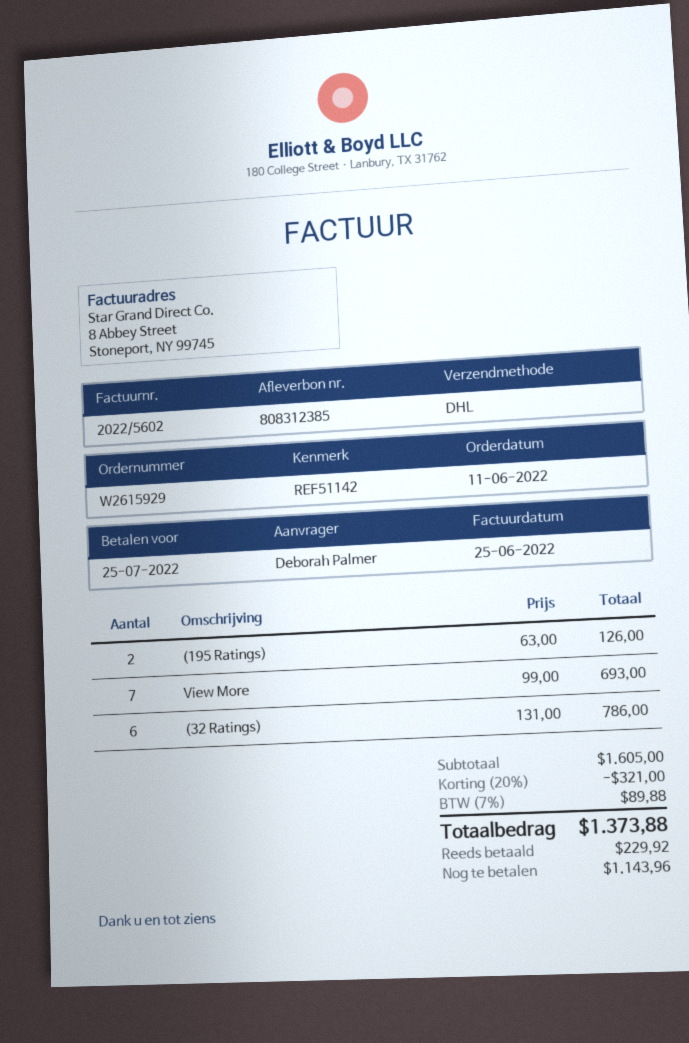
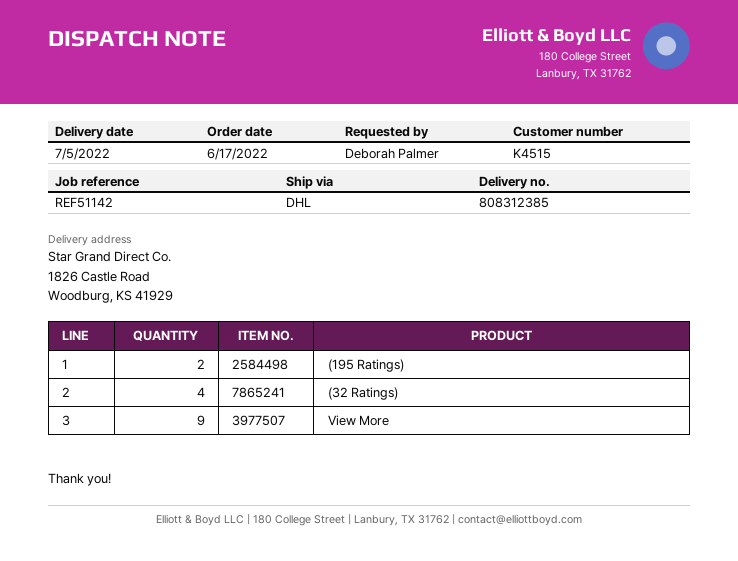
order date: 2022-06-11 -> 2022-06-17
View More: 7 -> 9
(32 Ratings): 6 -> 4

